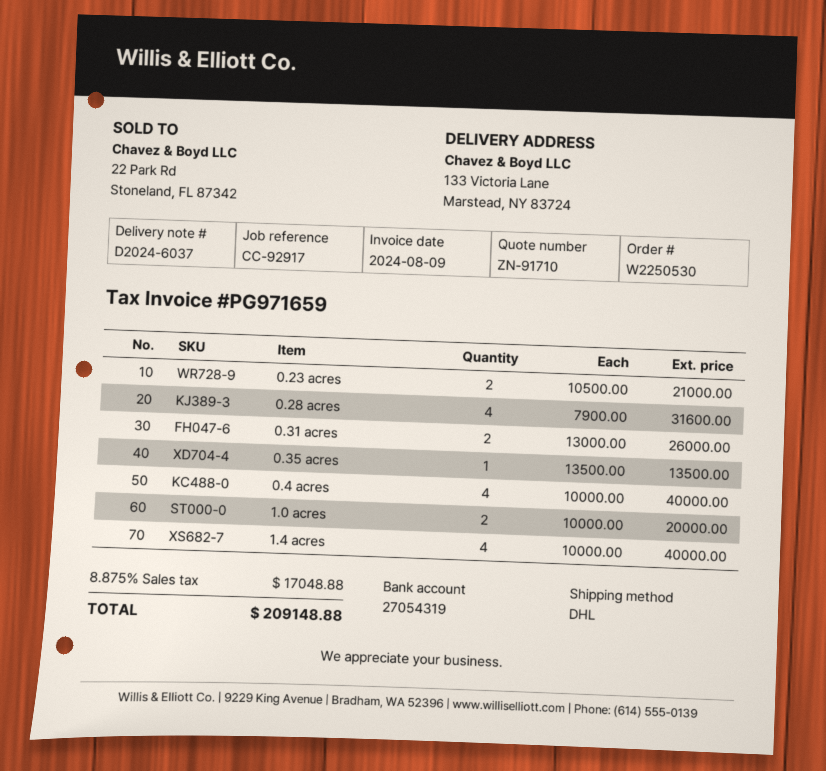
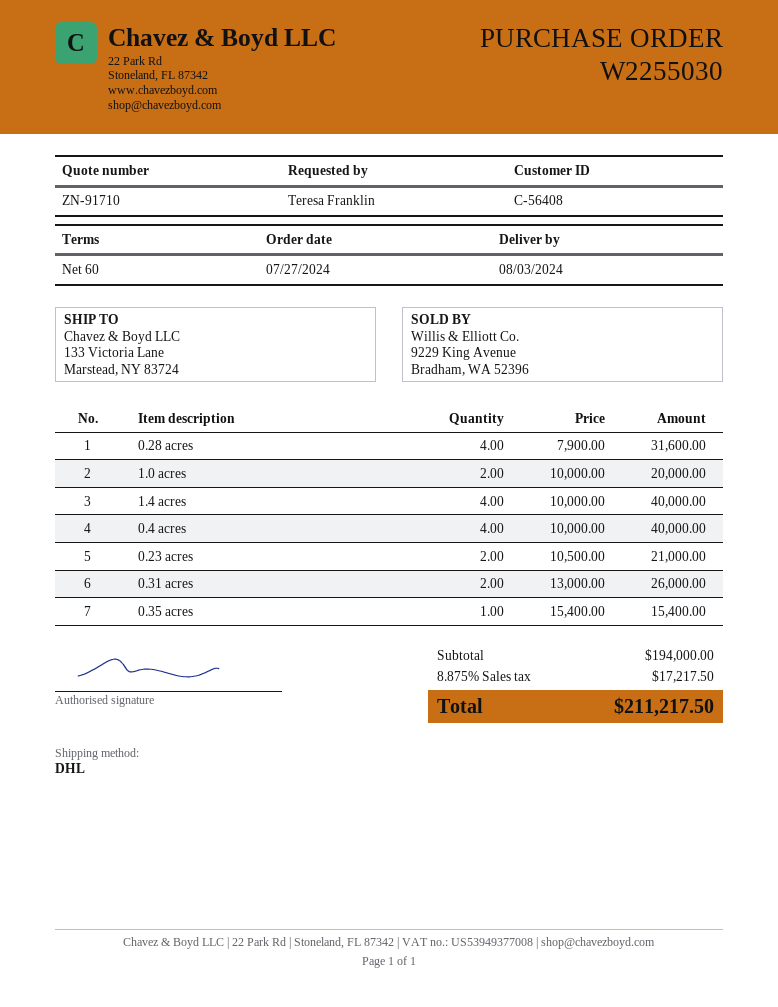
order number: W2250530 -> W2255030
0.35 acres: 1 x 13500.00 = 13500.00 -> 1 x 15400.00 = 15400.00
tax: 8.875% = 17048.88 -> 8.875% = 17217.50
total: 209148.88 -> 211217.50

